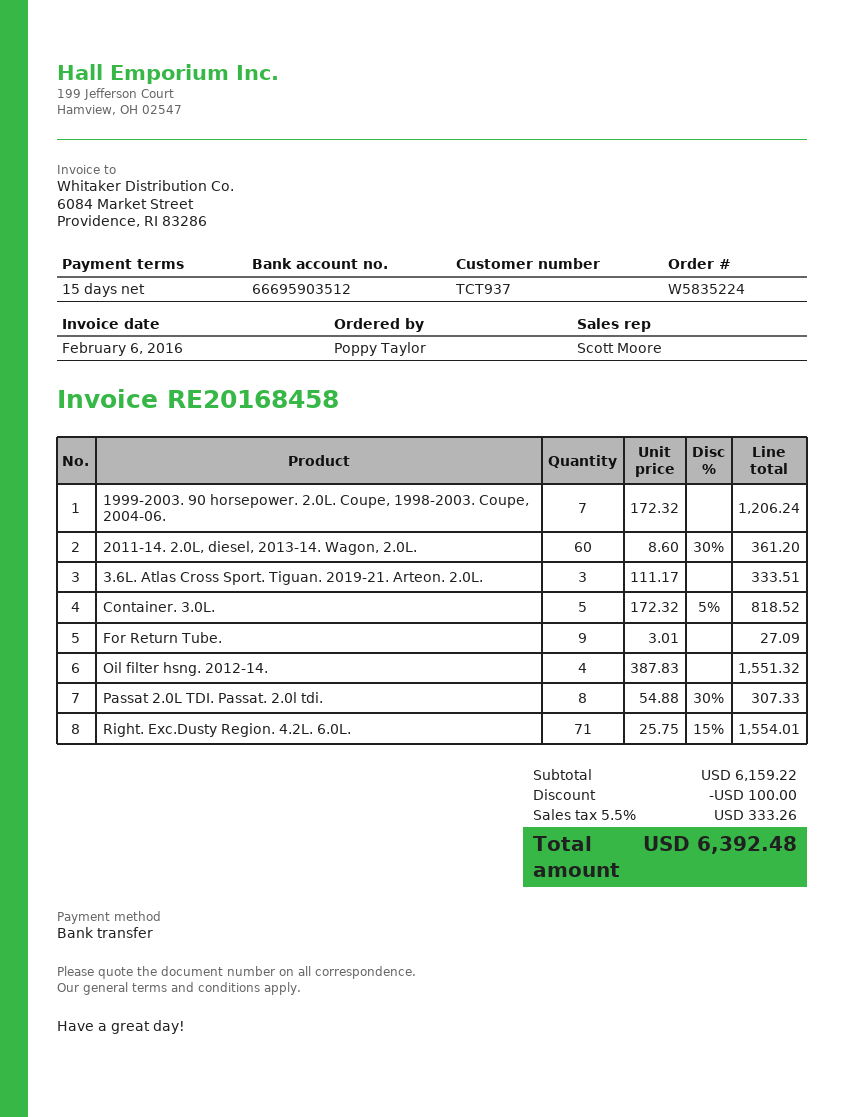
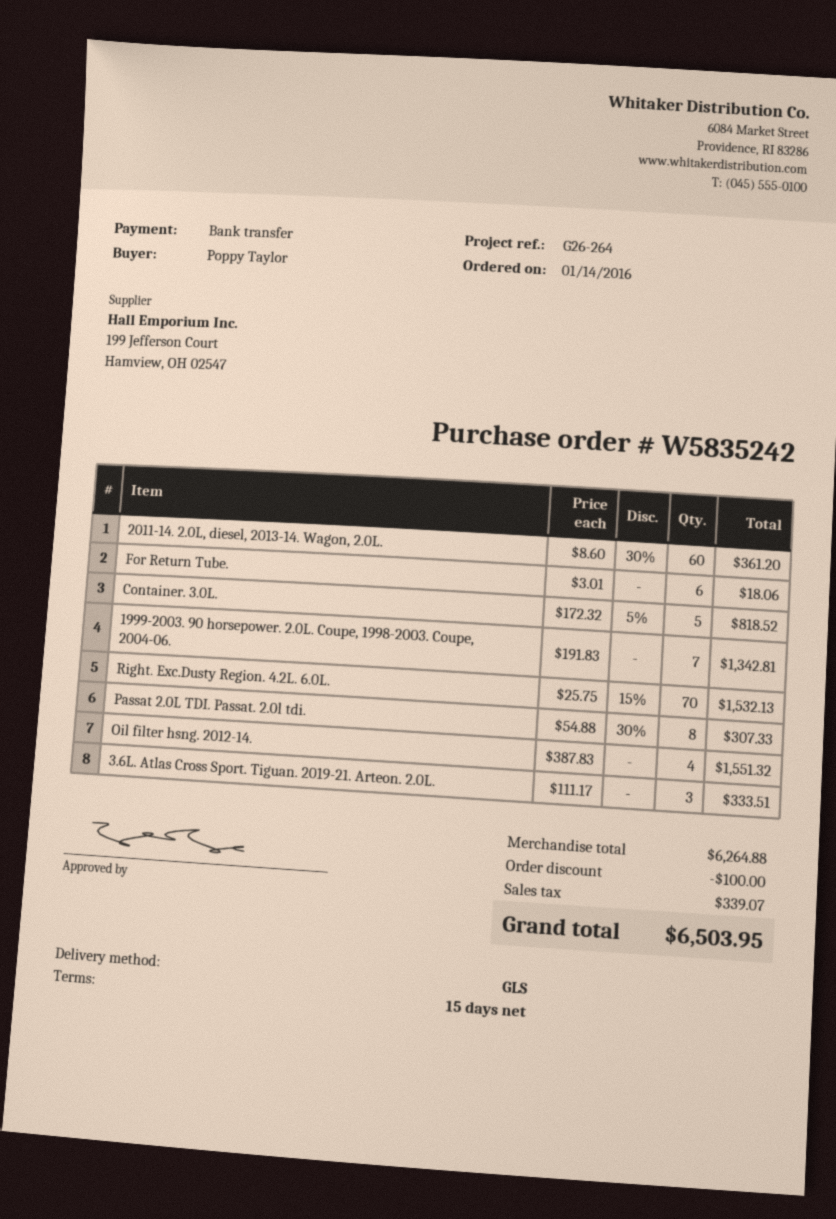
order number: W5835224 -> W5835242
1999-2003. 90 horsepower. 2.0L. Coupe, 1998-2003. Coupe, 2004-06.: 7 x 172.32 = 1206.24 -> 7 x 191.83 = 1342.81
For Return Tube.: 9 x 3.01 = 27.09 -> 6 x 3.01 = 18.06
Right. Exc.Dusty Region. 4.2L. 6.0L.: 71 x 25.75 - 15% = 1554.01 -> 70 x 25.75 - 15% = 1532.13
subtotal: 6159.22 -> 6264.88
tax: 333.26 -> 339.07
total: 6392.48 -> 6503.95

